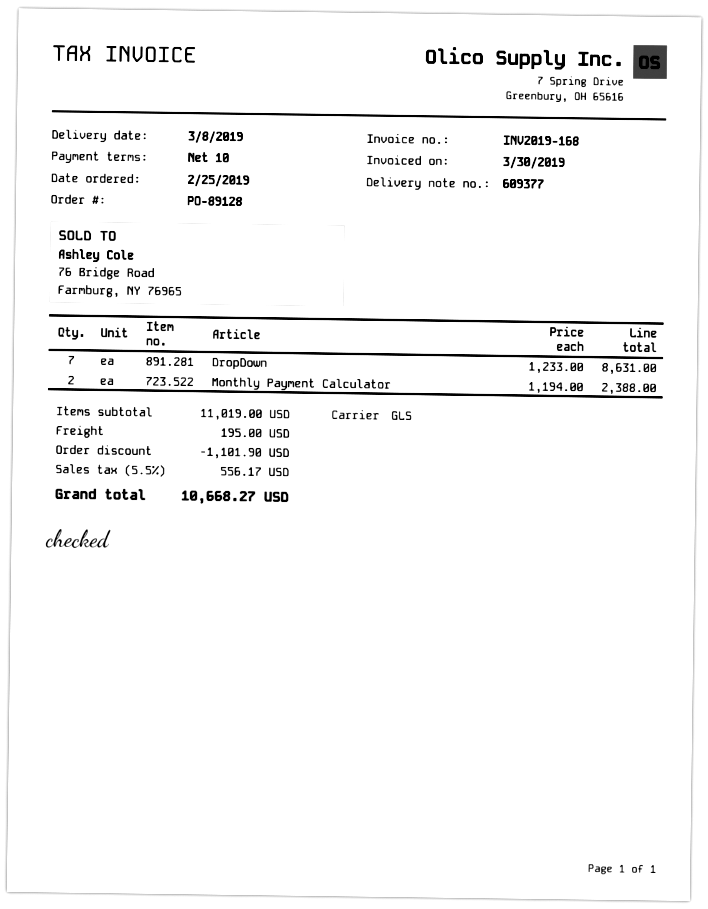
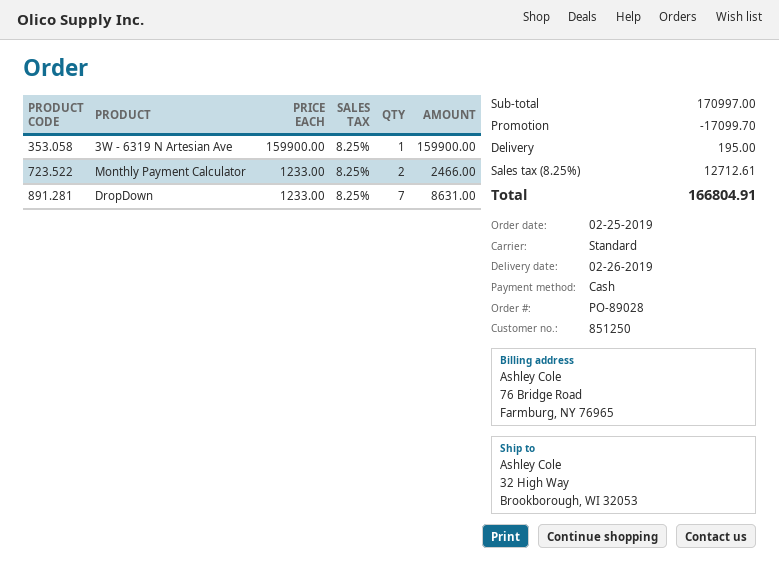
order number: PO-89128 -> PO-89028
delivery date: 2019-03-08 -> 2019-02-26
shipping method: GLS -> standard
Monthly Payment Calculator: 2 x 1194.00 = 2388.00 -> 2 x 1233.00 = 2466.00
3W - 6319 N Artesian Ave: none -> 1 x 159900.00 = 159900.00
subtotal: 11019.00 -> 170997.00
discount: 1101.90 -> 17099.70
tax: 5.5% = 556.17 -> 8.25% = 12712.61
total: 10668.27 -> 166804.91

